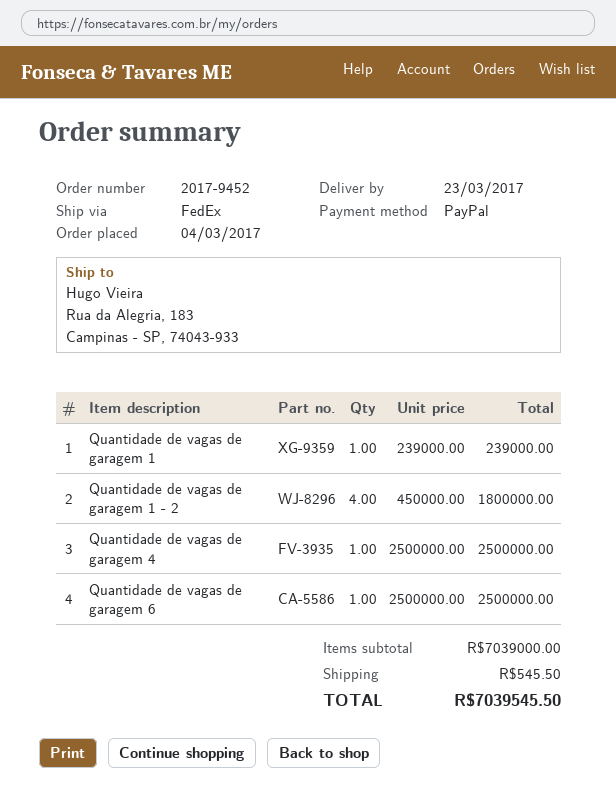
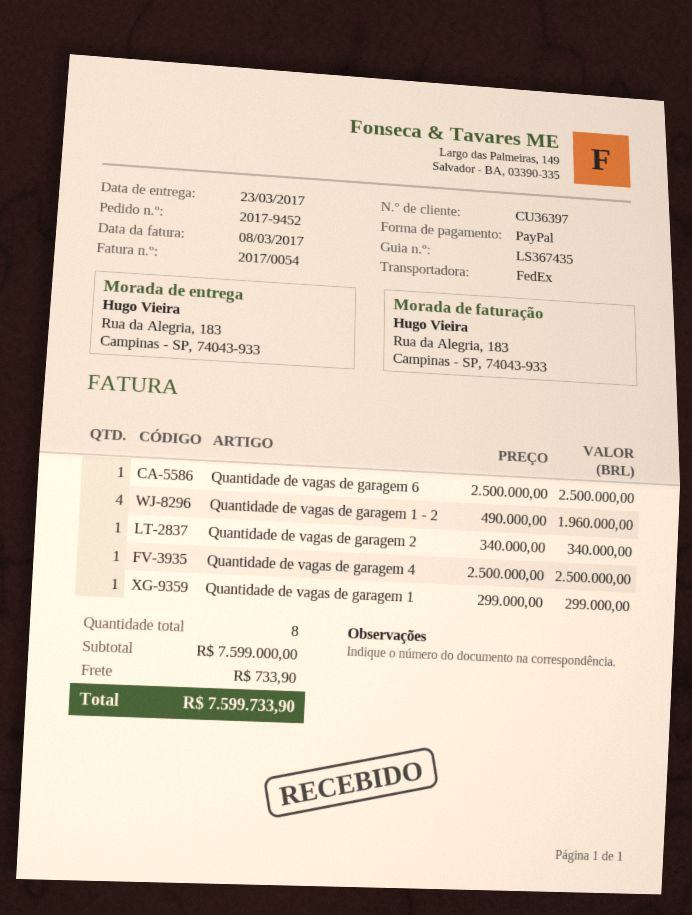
Quantidade de vagas de garagem 1: 1 x 239000.00 = 239000.00 -> 1 x 299000.00 = 299000.00
Quantidade de vagas de garagem 1 - 2: 4 x 450000.00 = 1800000.00 -> 4 x 490000.00 = 1960000.00
Quantidade de vagas de garagem 2: none -> 1 x 340000.00 = 340000.00
subtotal: 7039000.00 -> 7599000.00
shipping: 545.50 -> 733.90
total: 7039545.50 -> 7599733.90

